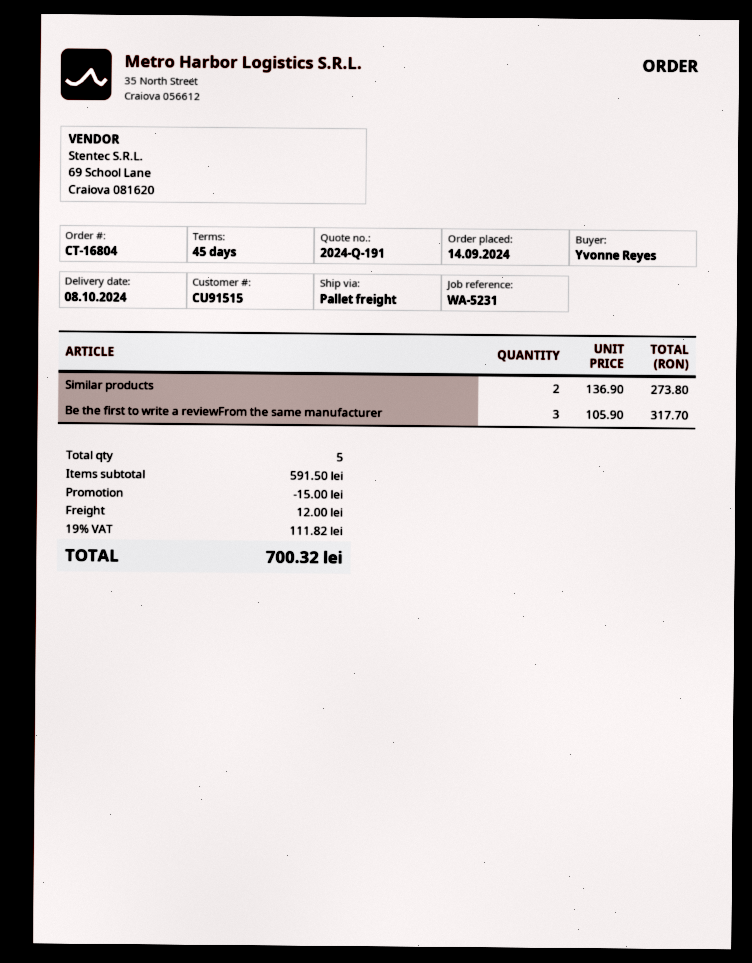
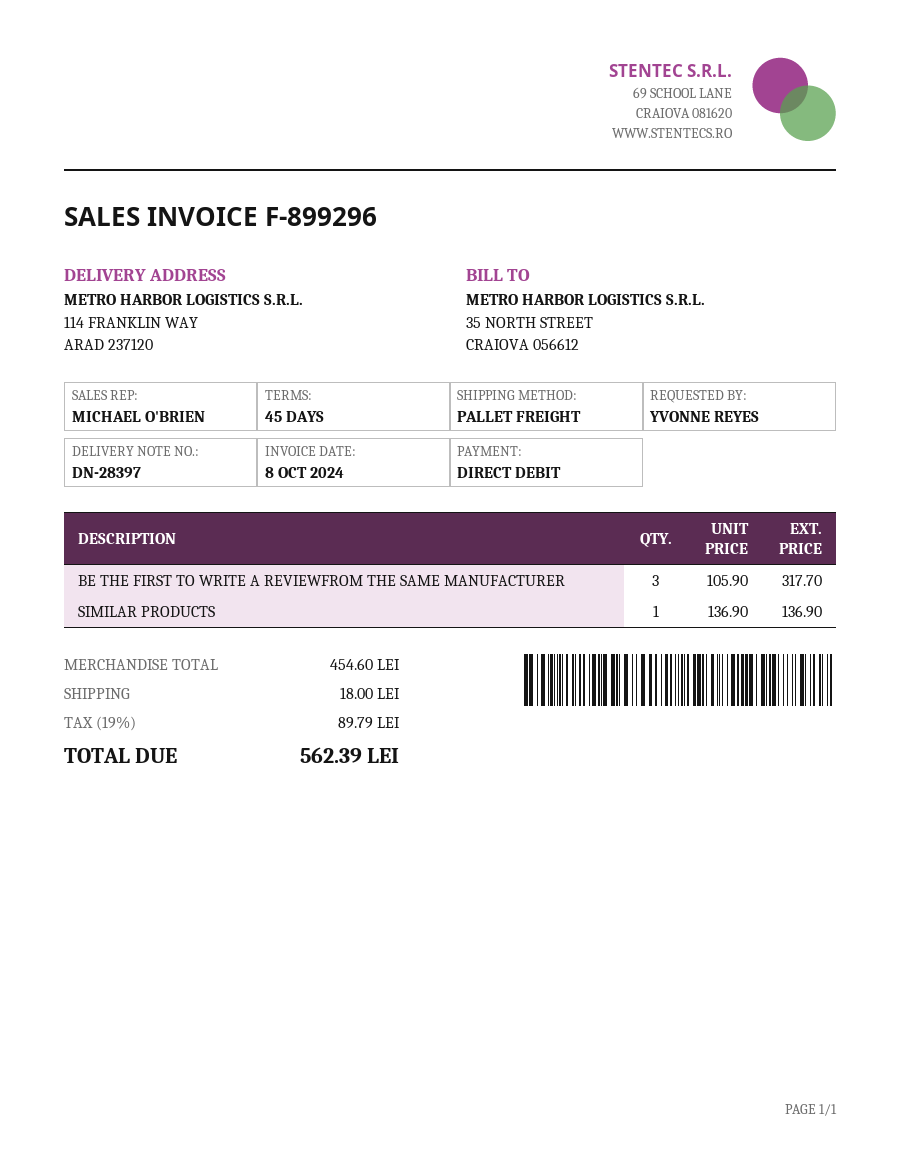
Similar products: 2 x 136.90 = 273.80 -> 1 x 136.90 = 136.90
subtotal: 591.50 -> 454.60
discount: 15.00 -> none
shipping: 12.00 -> 18.00
tax: 19% = 111.82 -> 19% = 89.79
total: 700.32 -> 562.39

